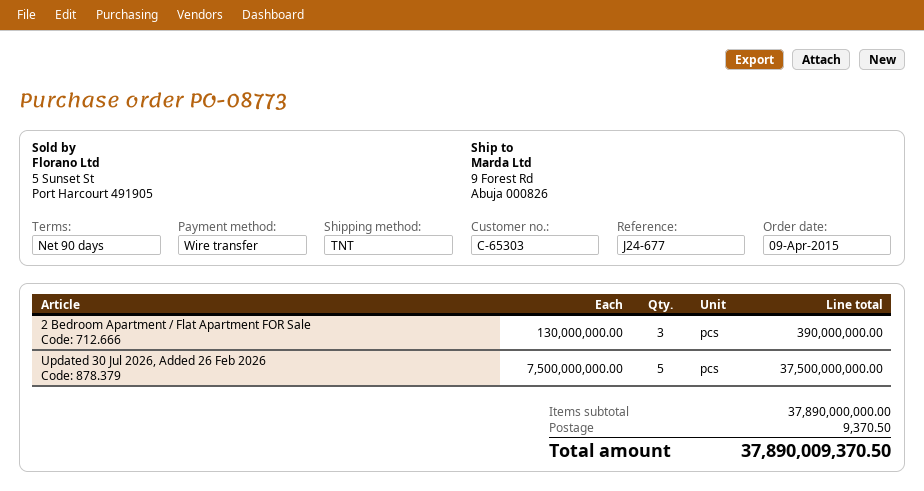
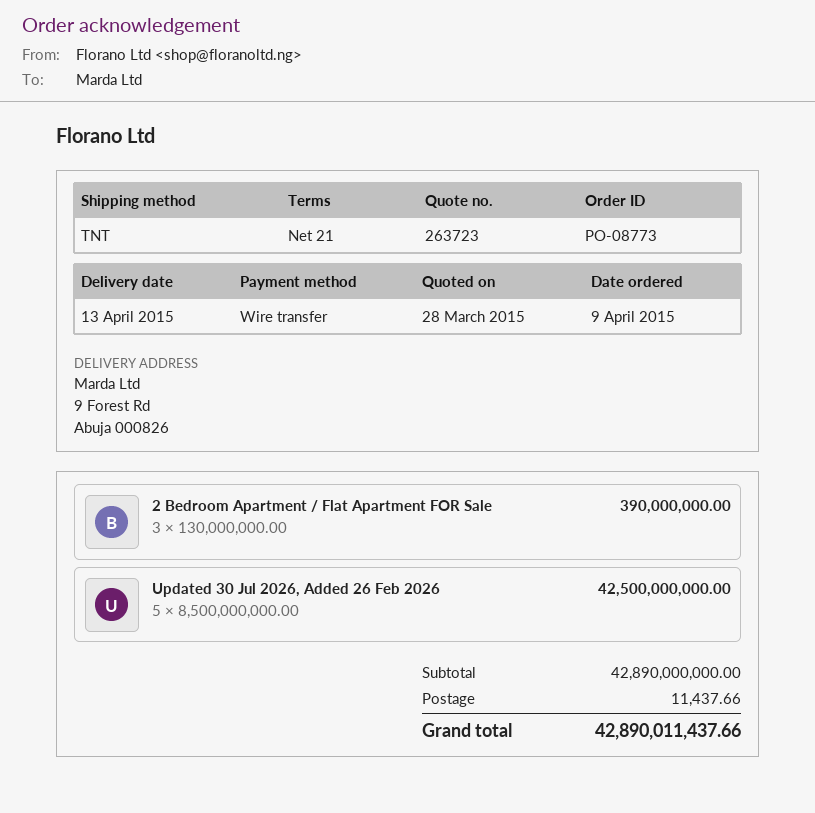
payment terms: 90 days -> 21 days
Updated 30 Jul 2026, Added 26 Feb 2026: 5 x 7500000000.00 = 37500000000.00 -> 5 x 8500000000.00 = 42500000000.00
subtotal: 37890000000.00 -> 42890000000.00
shipping: 9370.50 -> 11437.66
total: 37890009370.50 -> 42890011437.66

